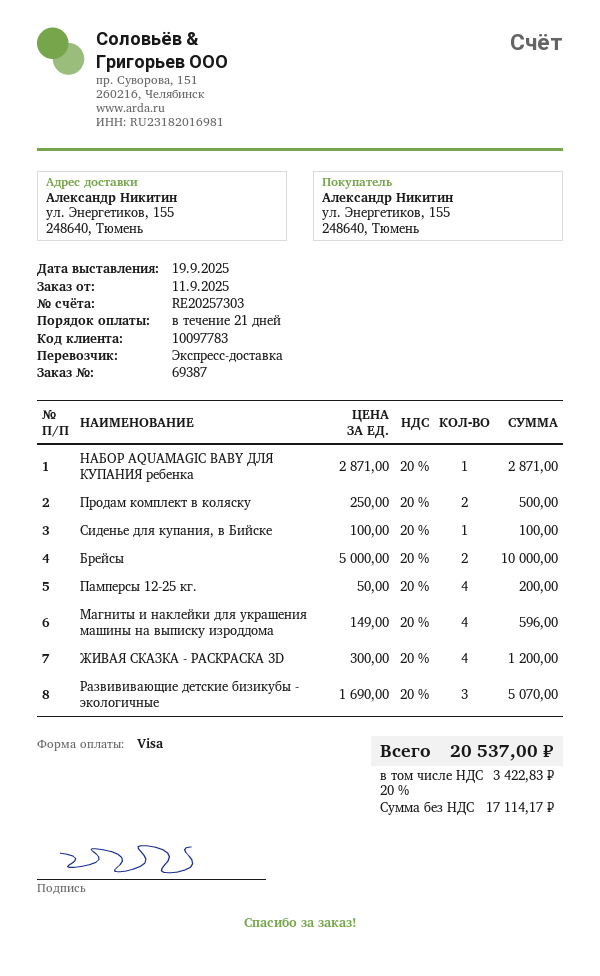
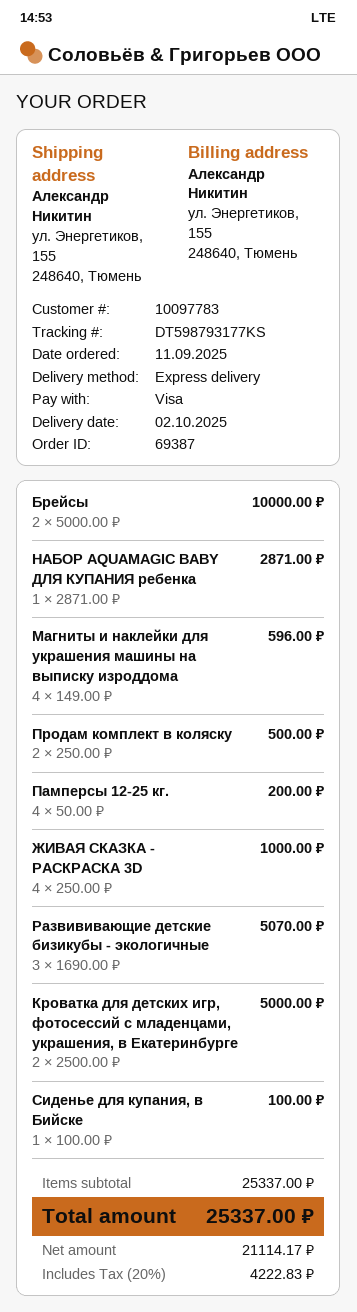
ЖИВАЯ СКАЗКА - РАСКРАСКА 3D: 4 x 300.00 = 1200.00 -> 4 x 250.00 = 1000.00
Кроватка для детских игр, фотосессий с младенцами, украшения, в Екатеринбурге: none -> 2 x 2500.00 = 5000.00
net: 17114.17 -> 21114.17
tax: 20% = 3422.83 -> 20% = 4222.83
total: 20537.00 -> 25337.00

